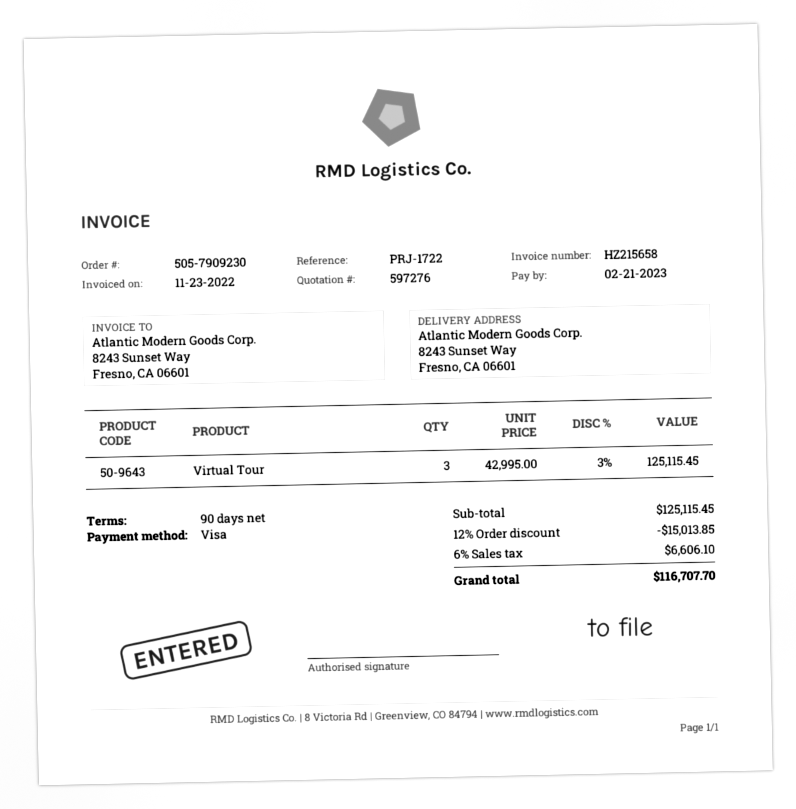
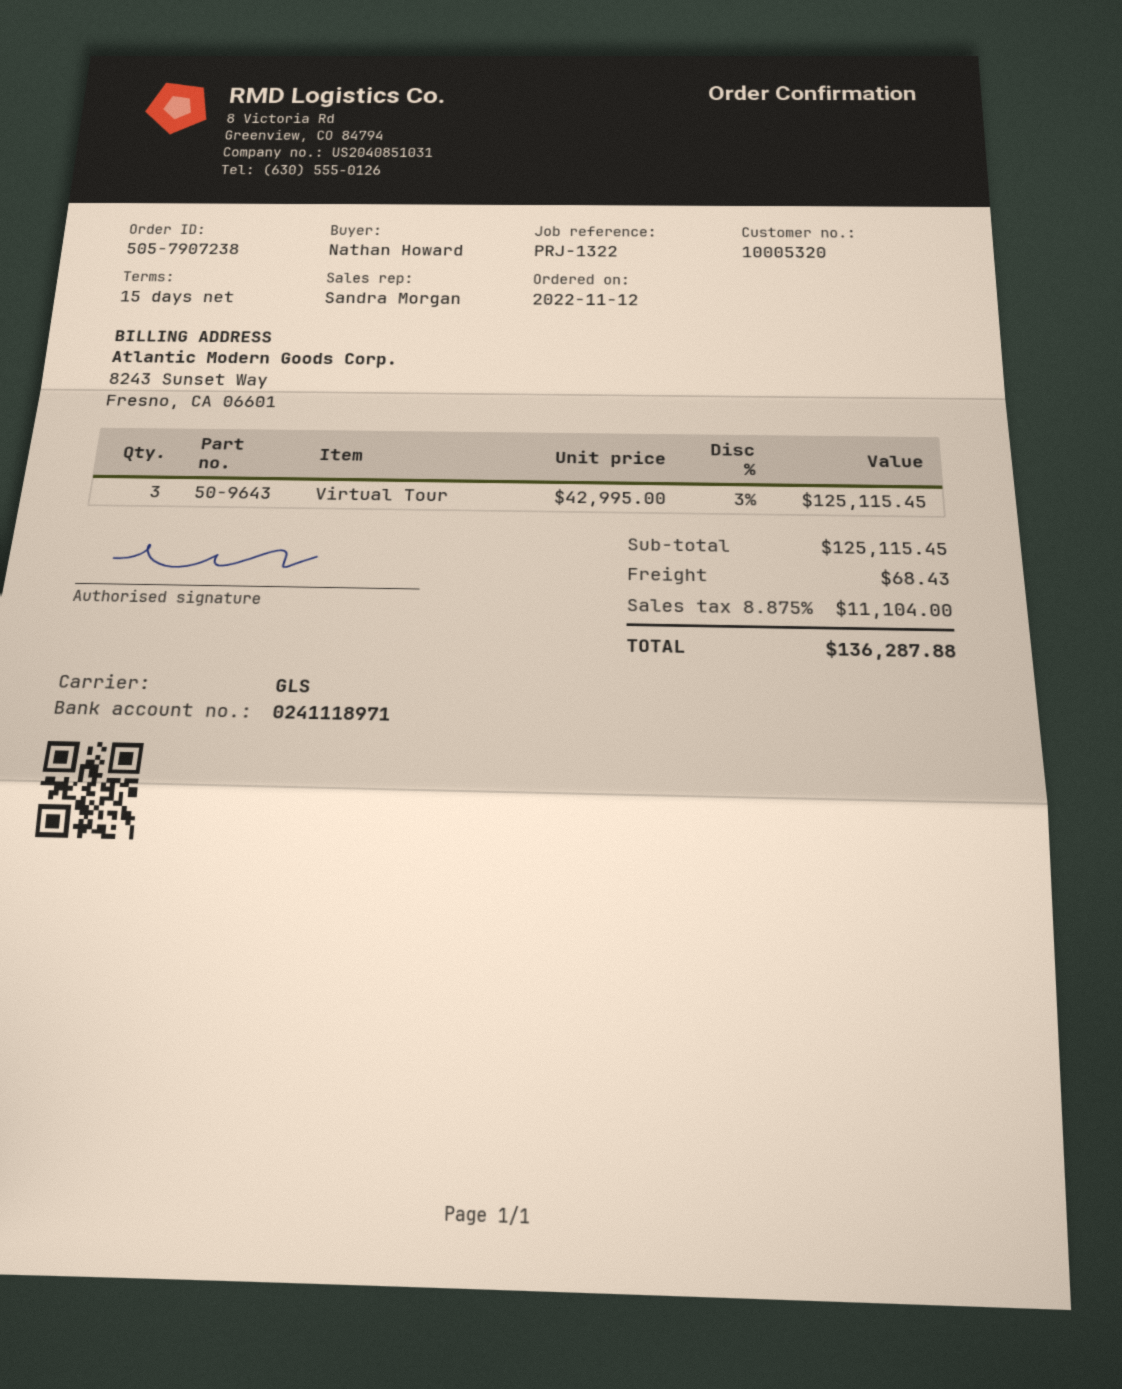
order number: 505-7909230 -> 505-7907238
payment terms: 90 days -> 15 days
reference: PRJ-1722 -> PRJ-1322
discount: 12% = 15013.85 -> none
shipping: none -> 68.43
tax: 6% = 6606.10 -> 8.875% = 11104.00
total: 116707.70 -> 136287.88

